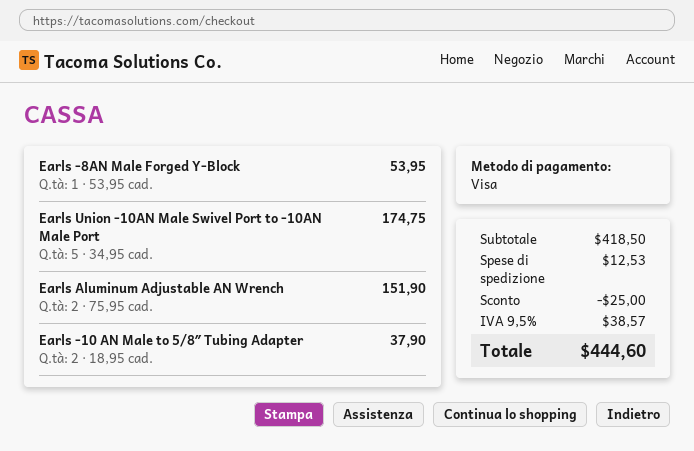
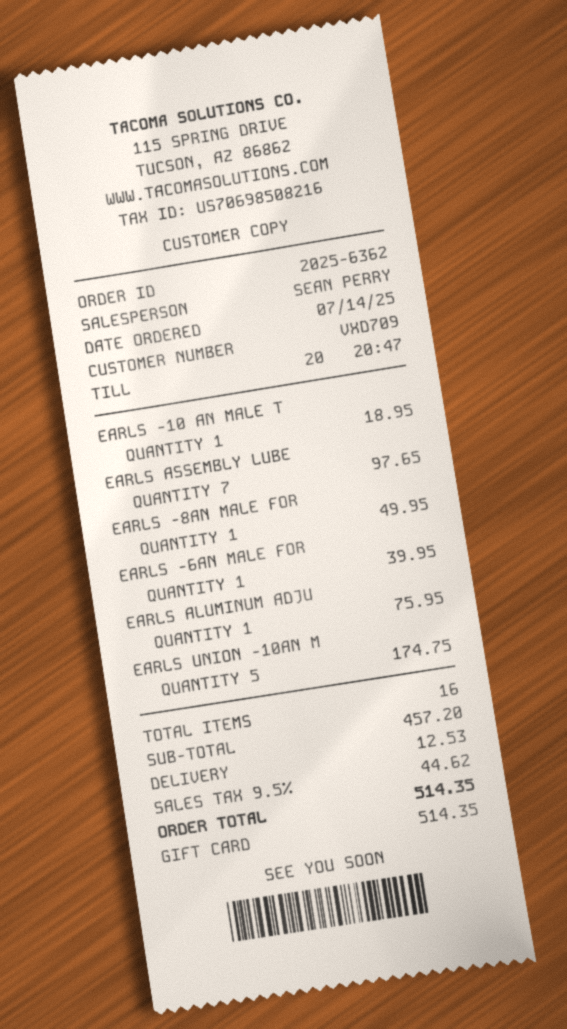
payment method: Visa -> gift card
Earls -8AN Male Forged Y-Block: 1 for 53.95 -> 1 for 49.95
Earls Aluminum Adjustable AN Wrench: 2 for 151.90 -> 1 for 75.95
Earls -10 AN Male to 5/8″ Tubing Adapter: 2 for 37.90 -> 1 for 18.95
EARLS ASSEMBLY LUBE: none -> 7 for 97.65
EARLS -6AN MALE FOR: none -> 1 for 39.95
subtotal: 418.50 -> 457.20
discount: 25.00 -> none
tax: 9.5% = 38.57 -> 9.5% = 44.62
total: 444.60 -> 514.35

